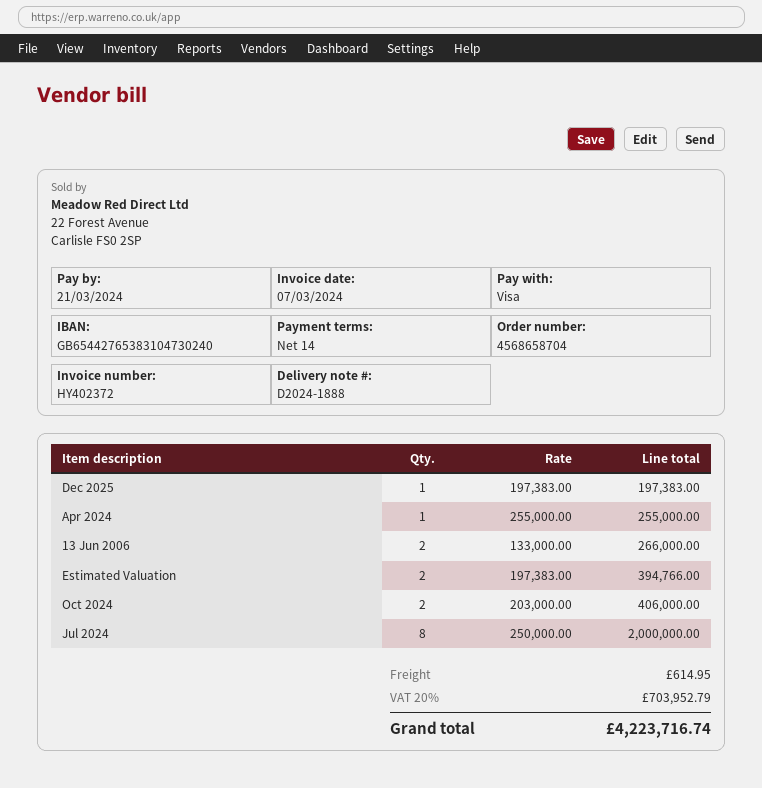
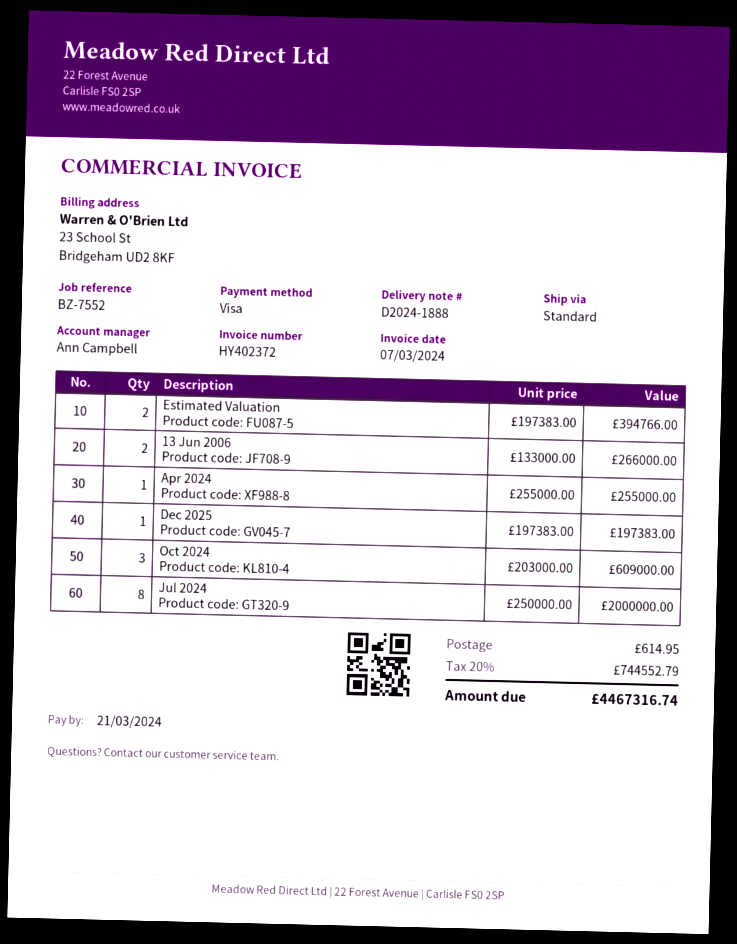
Oct 2024: 2 x 203000.00 = 406000.00 -> 3 x 203000.00 = 609000.00
tax: 20% = 703952.79 -> 20% = 744552.79
total: 4223716.74 -> 4467316.74

